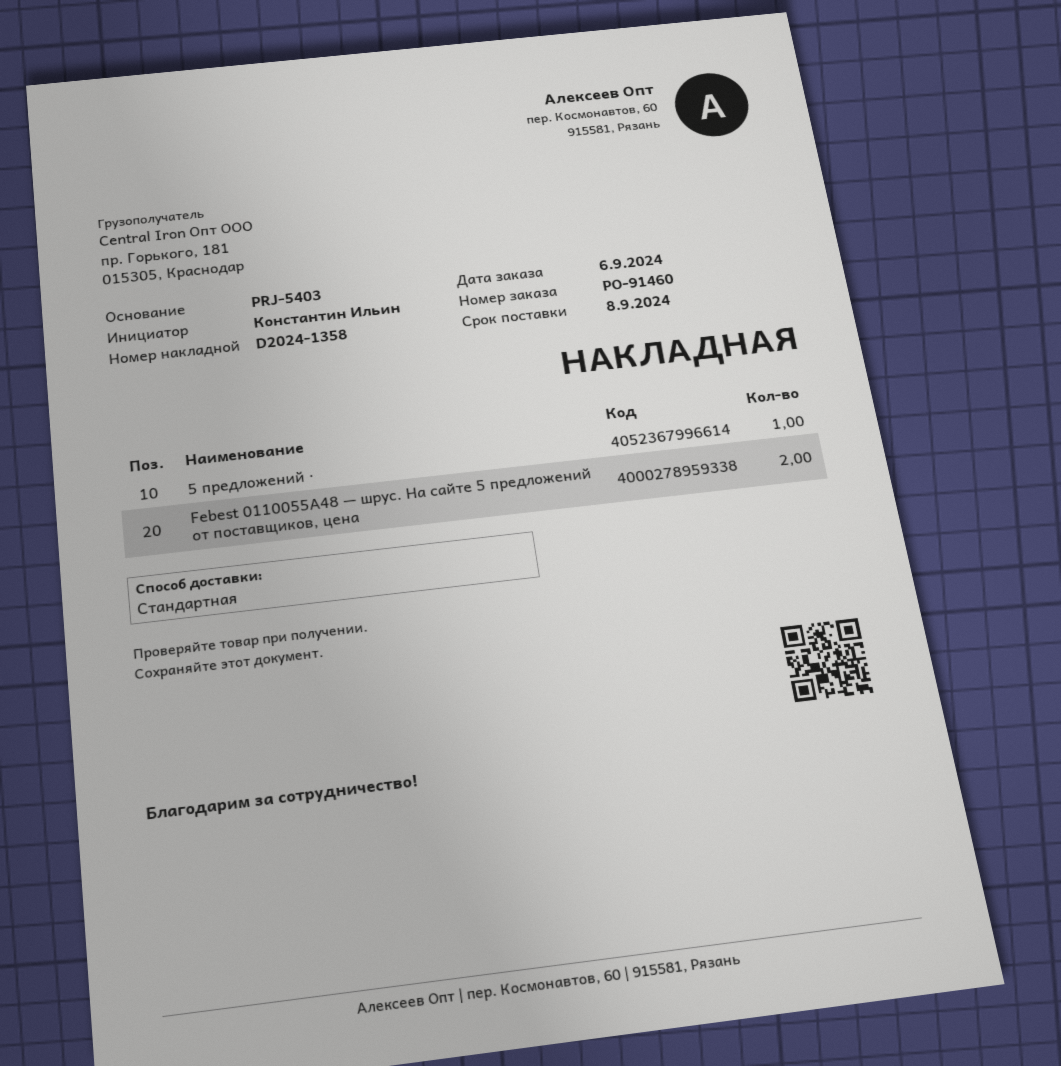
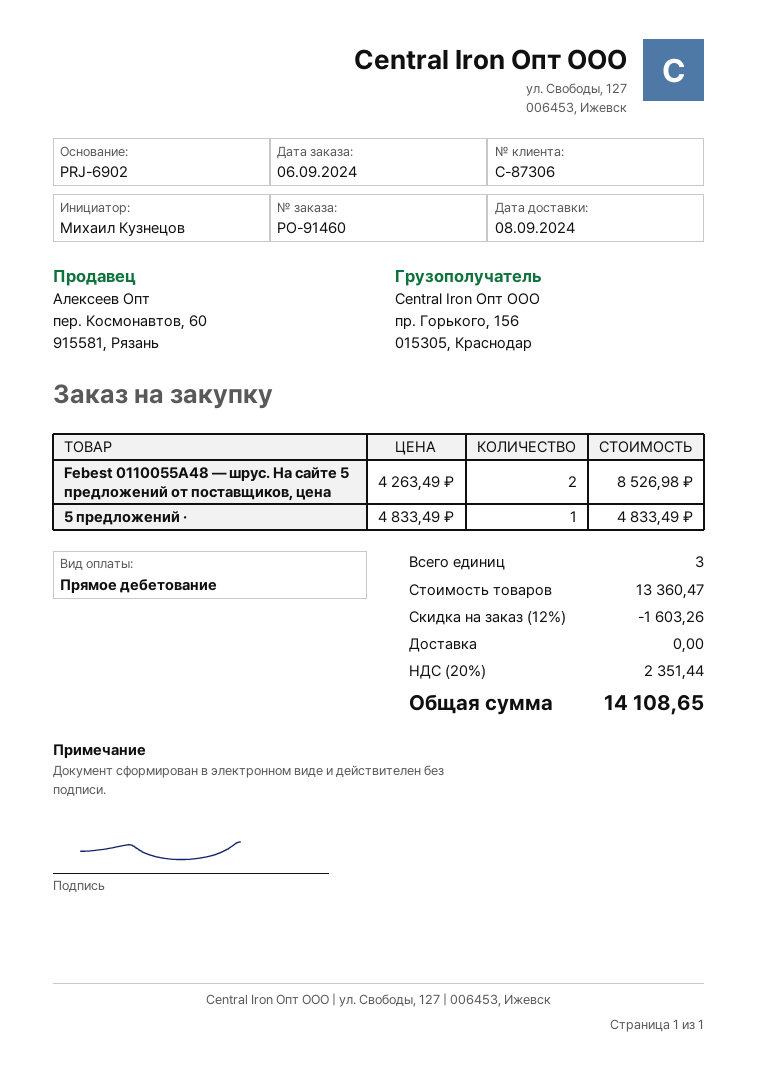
reference: PRJ-5403 -> PRJ-6902
ordered by: Константин Ильин -> Михаил Кузнецов
ship to: пр. Горького, 181, 015305, Краснодар -> пр. Горького, 156, 015305, Краснодар

